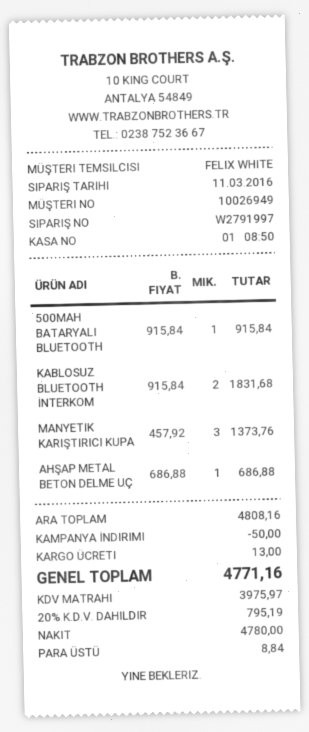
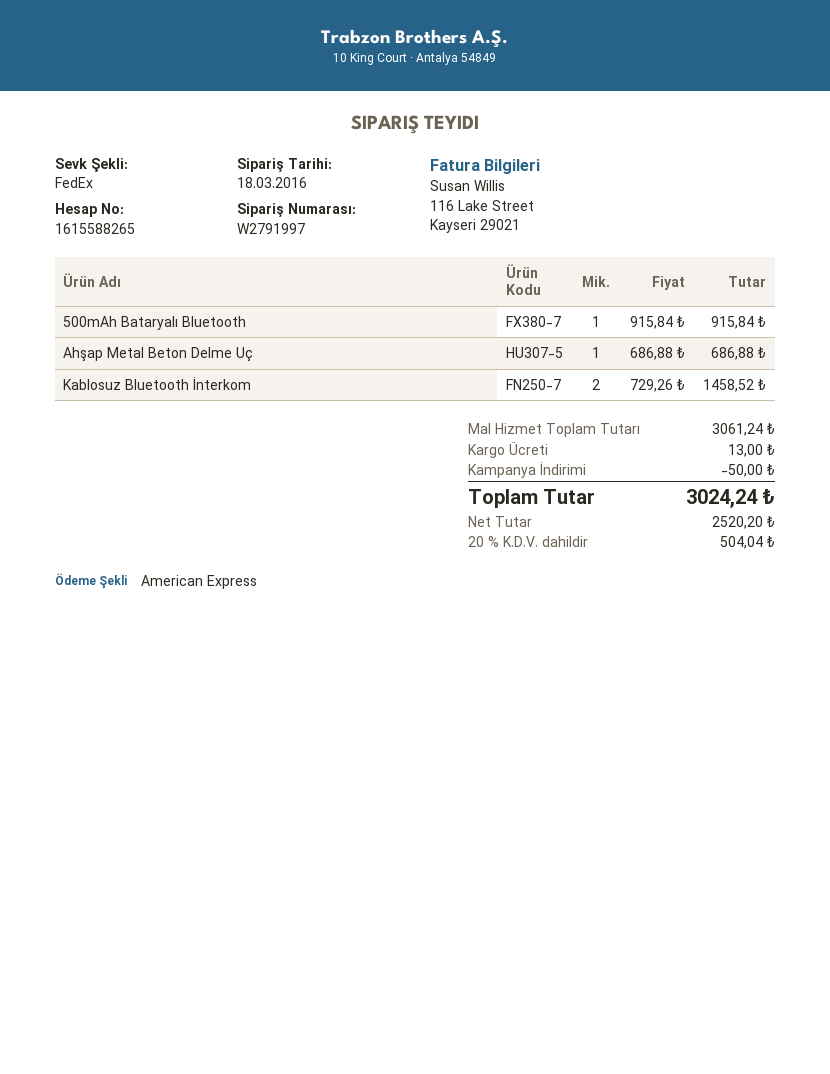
order date: 2016-03-11 -> 2016-03-18
payment method: cash -> American Express
KABLOSUZ BLUETOOTH İNTERKOM: 2 x 915.84 = 1831.68 -> 2 x 729.26 = 1458.52
MANYETIK KARIŞTIRICI KUPA: 3 x 457.92 = 1373.76 -> none
subtotal: 4808.16 -> 3061.24
net: 3975.97 -> 2520.20
tax: 20% = 795.19 -> 20% = 504.04
total: 4771.16 -> 3024.24

